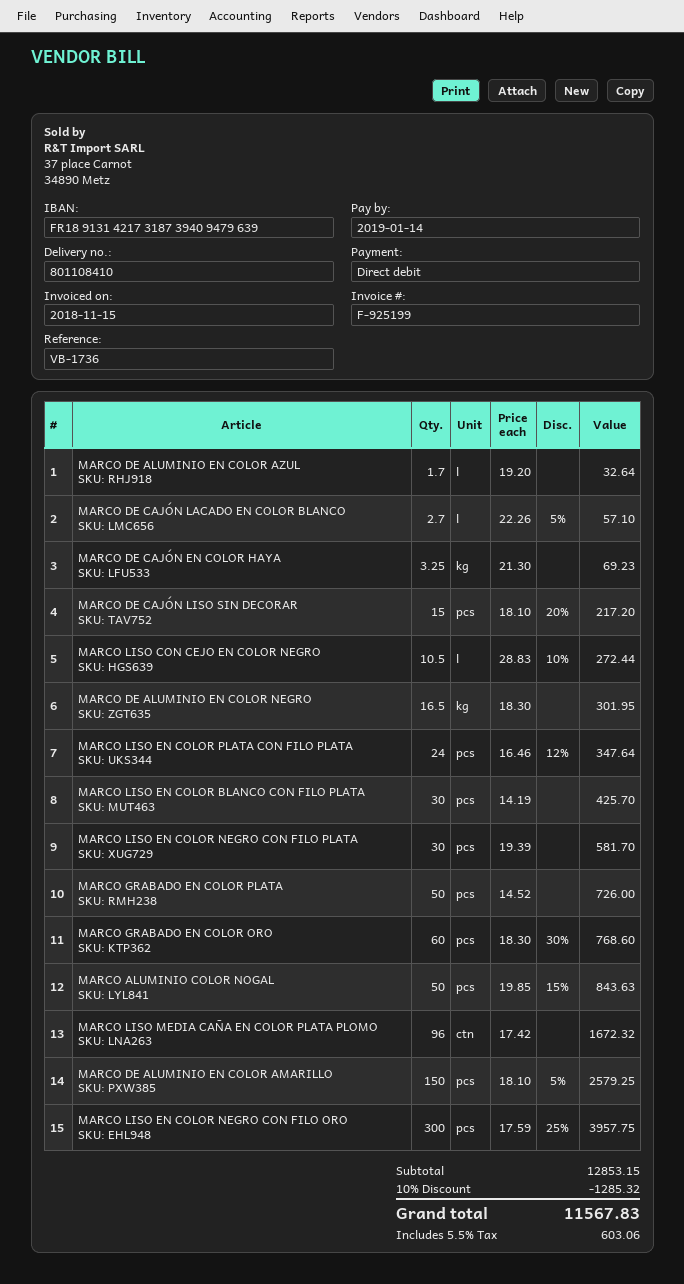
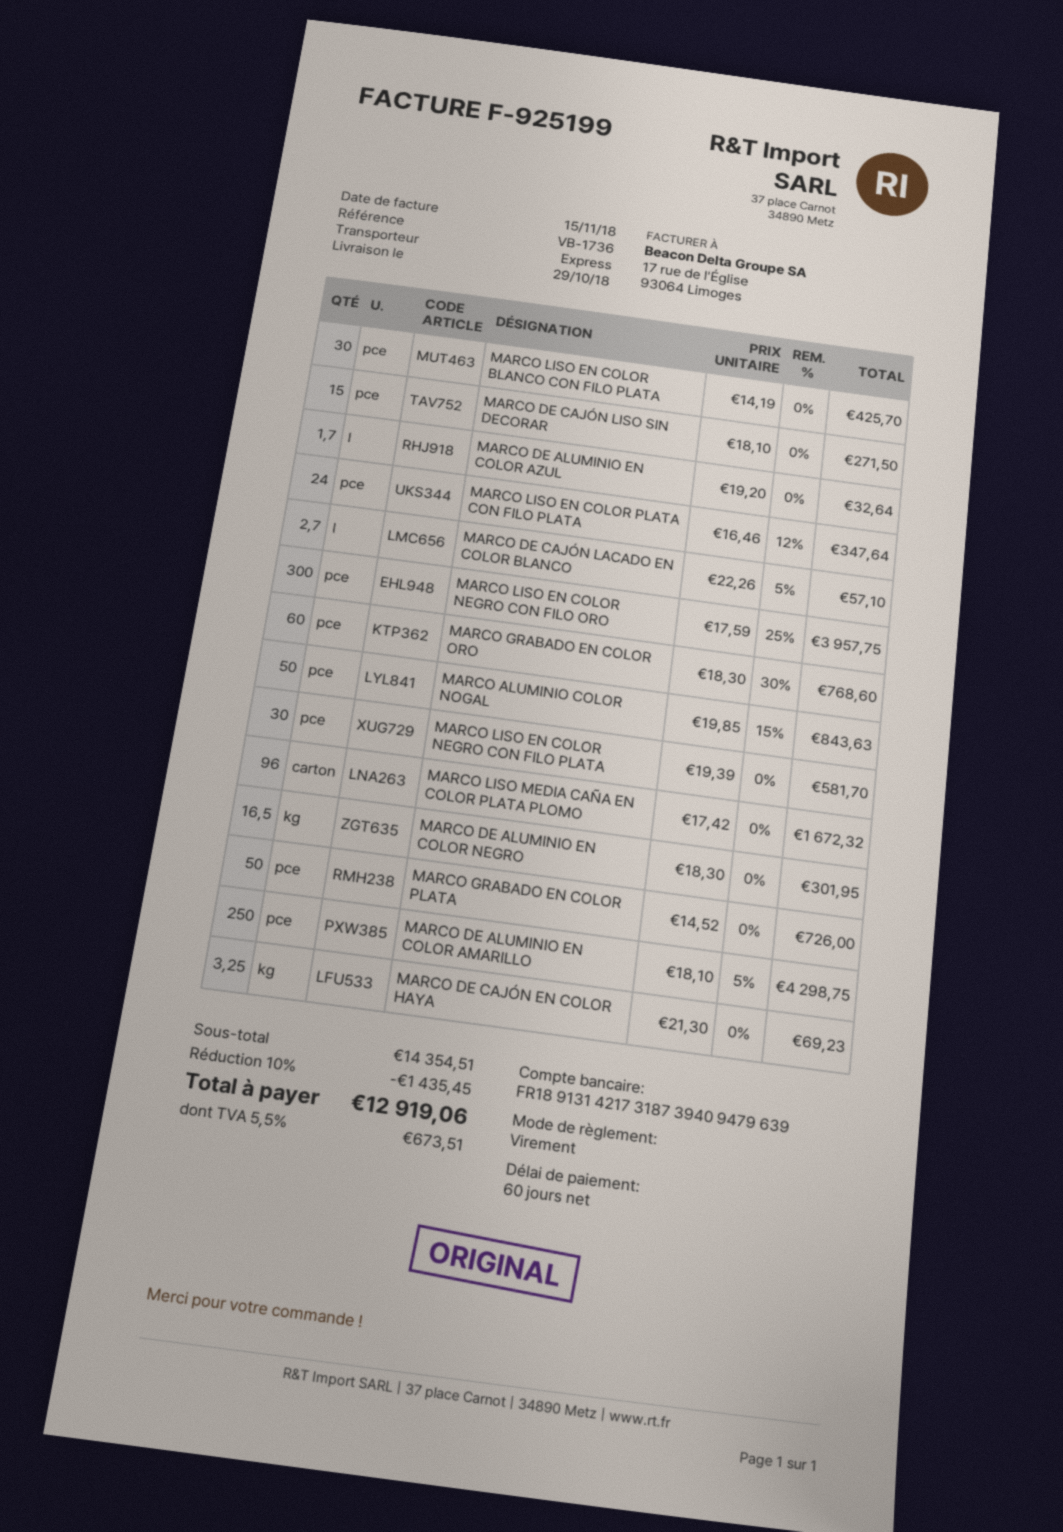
payment method: direct debit -> bank transfer
MARCO DE CAJÓN LISO SIN DECORAR: 15 x 18.10 - 20% = 217.20 -> 15 x 18.10 = 271.50
MARCO LISO CON CEJO EN COLOR NEGRO: 10.5 x 28.83 - 10% = 272.44 -> none
MARCO DE ALUMINIO EN COLOR AMARILLO: 150 x 18.10 - 5% = 2579.25 -> 250 x 18.10 - 5% = 4298.75
subtotal: 12853.15 -> 14354.51
discount: 10% = 1285.32 -> 10% = 1435.45
tax: 5.5% = 603.06 -> 5.5% = 673.51
total: 11567.83 -> 12919.06

